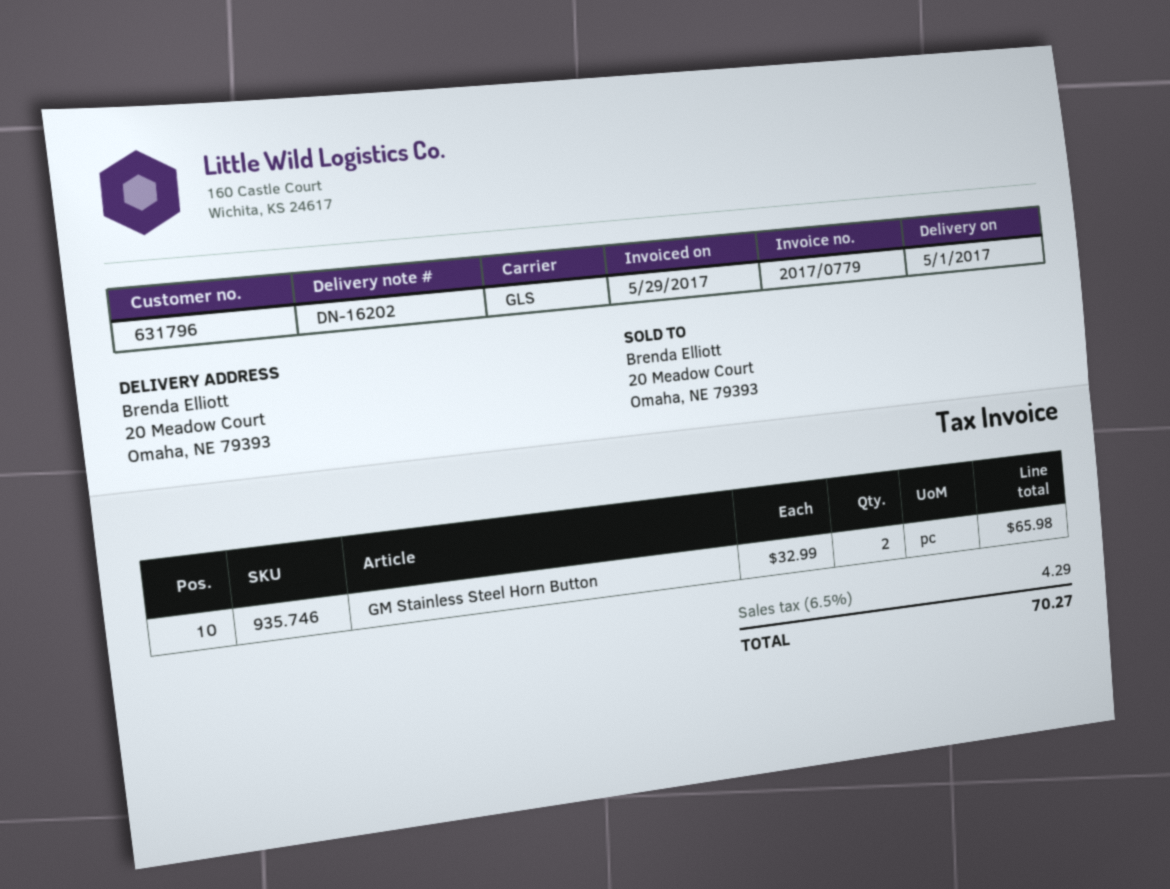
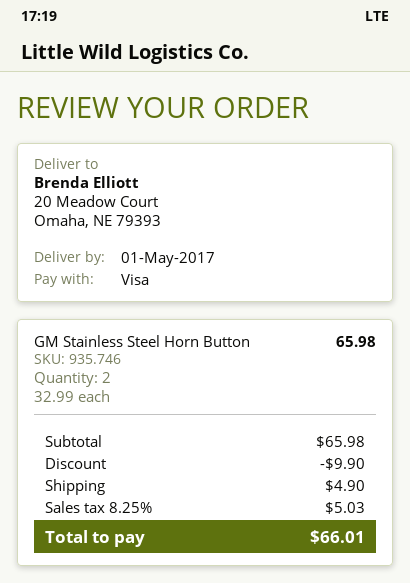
discount: none -> 9.90
shipping: none -> 4.90
tax: 6.5% = 4.29 -> 8.25% = 5.03
total: 70.27 -> 66.01

